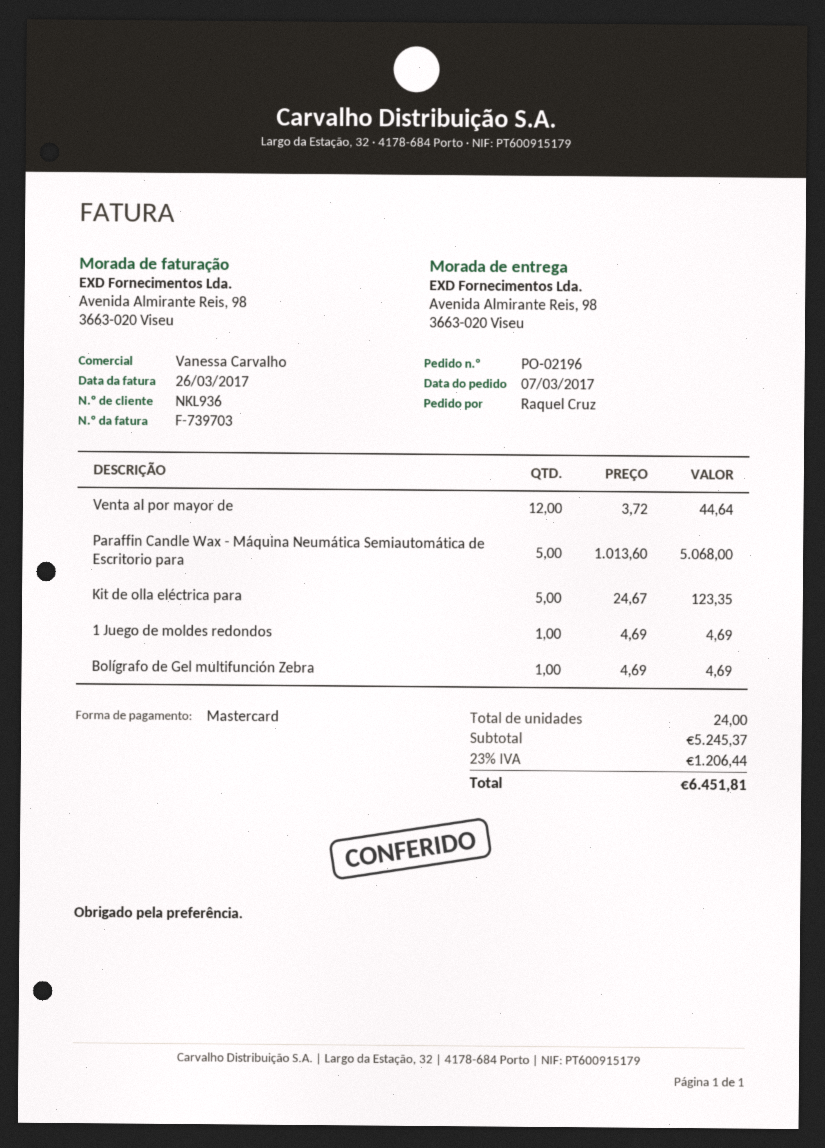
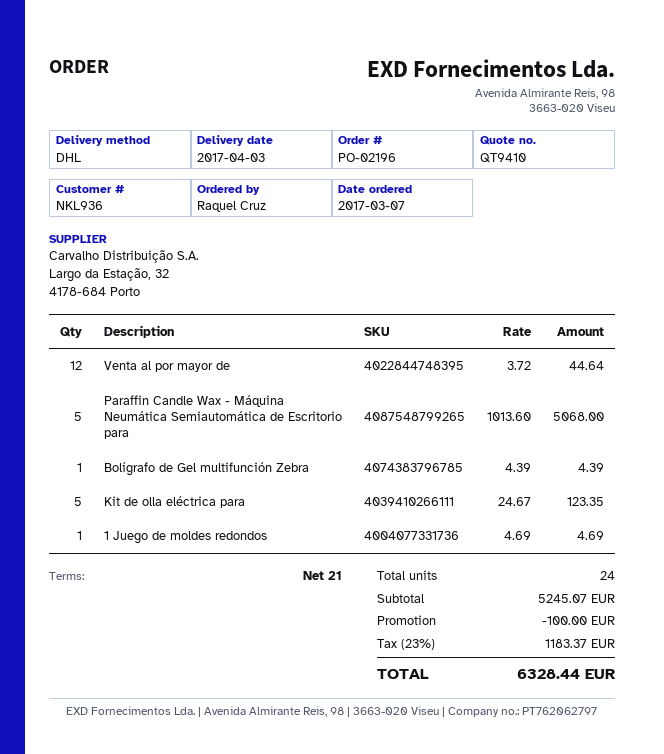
Bolígrafo de Gel multifunción Zebra: 1 x 4.69 = 4.69 -> 1 x 4.39 = 4.39
subtotal: 5245.37 -> 5245.07
discount: none -> 100.00
tax: 23% = 1206.44 -> 23% = 1183.37
total: 6451.81 -> 6328.44

